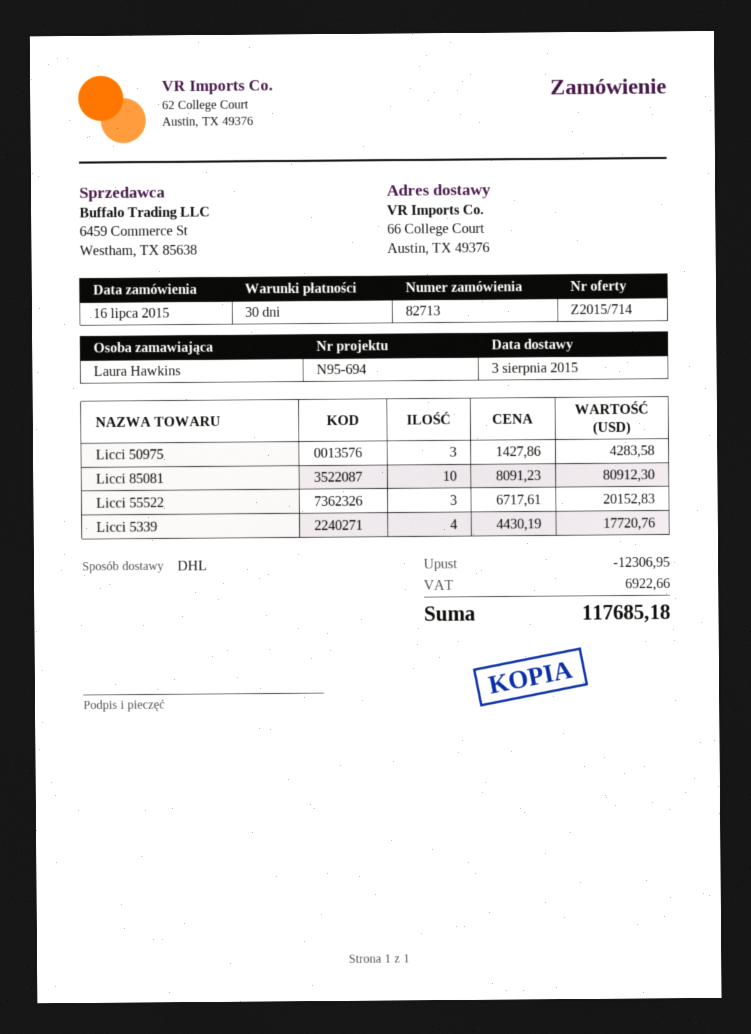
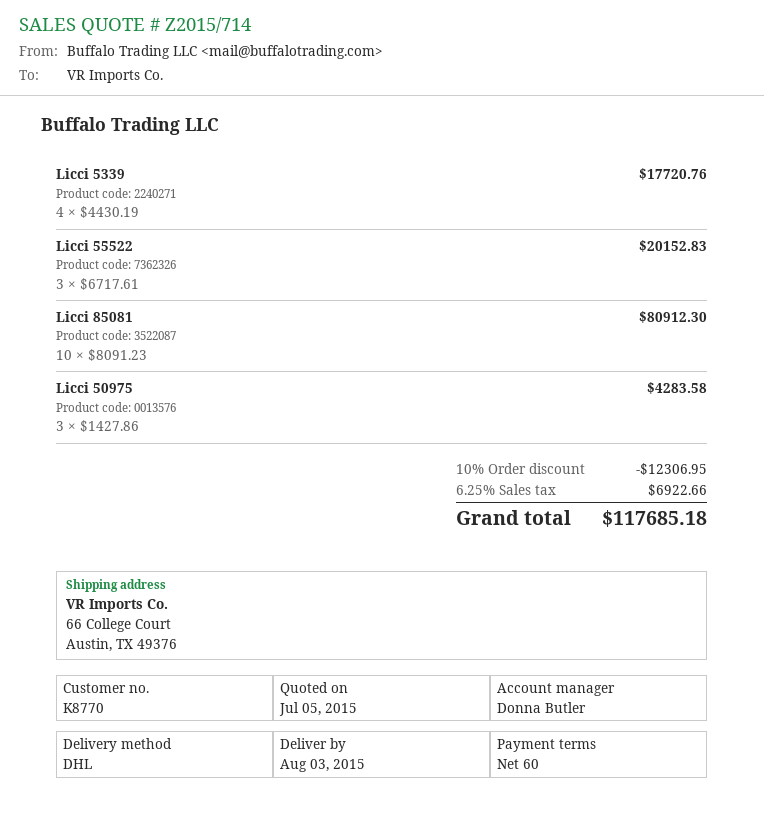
payment terms: 30 days -> 60 days

